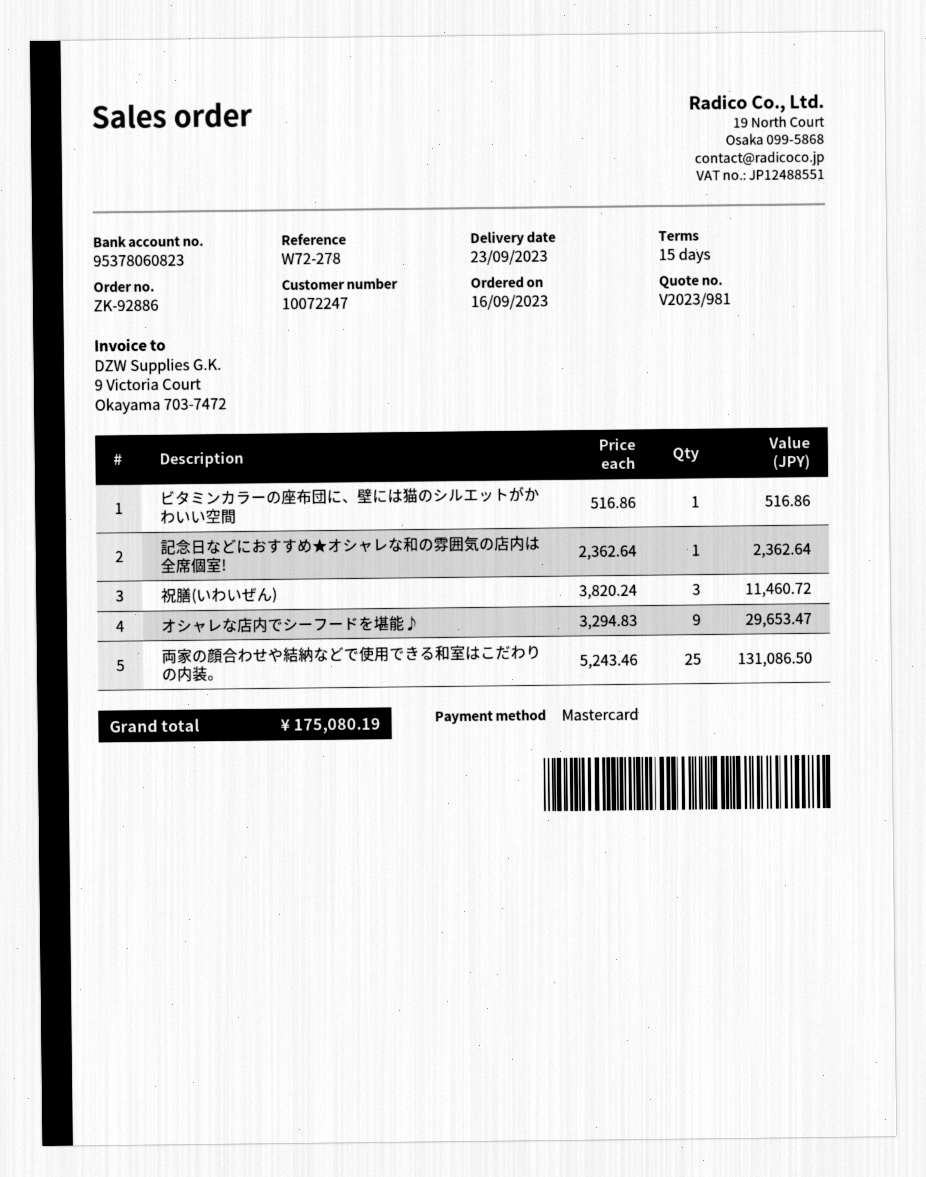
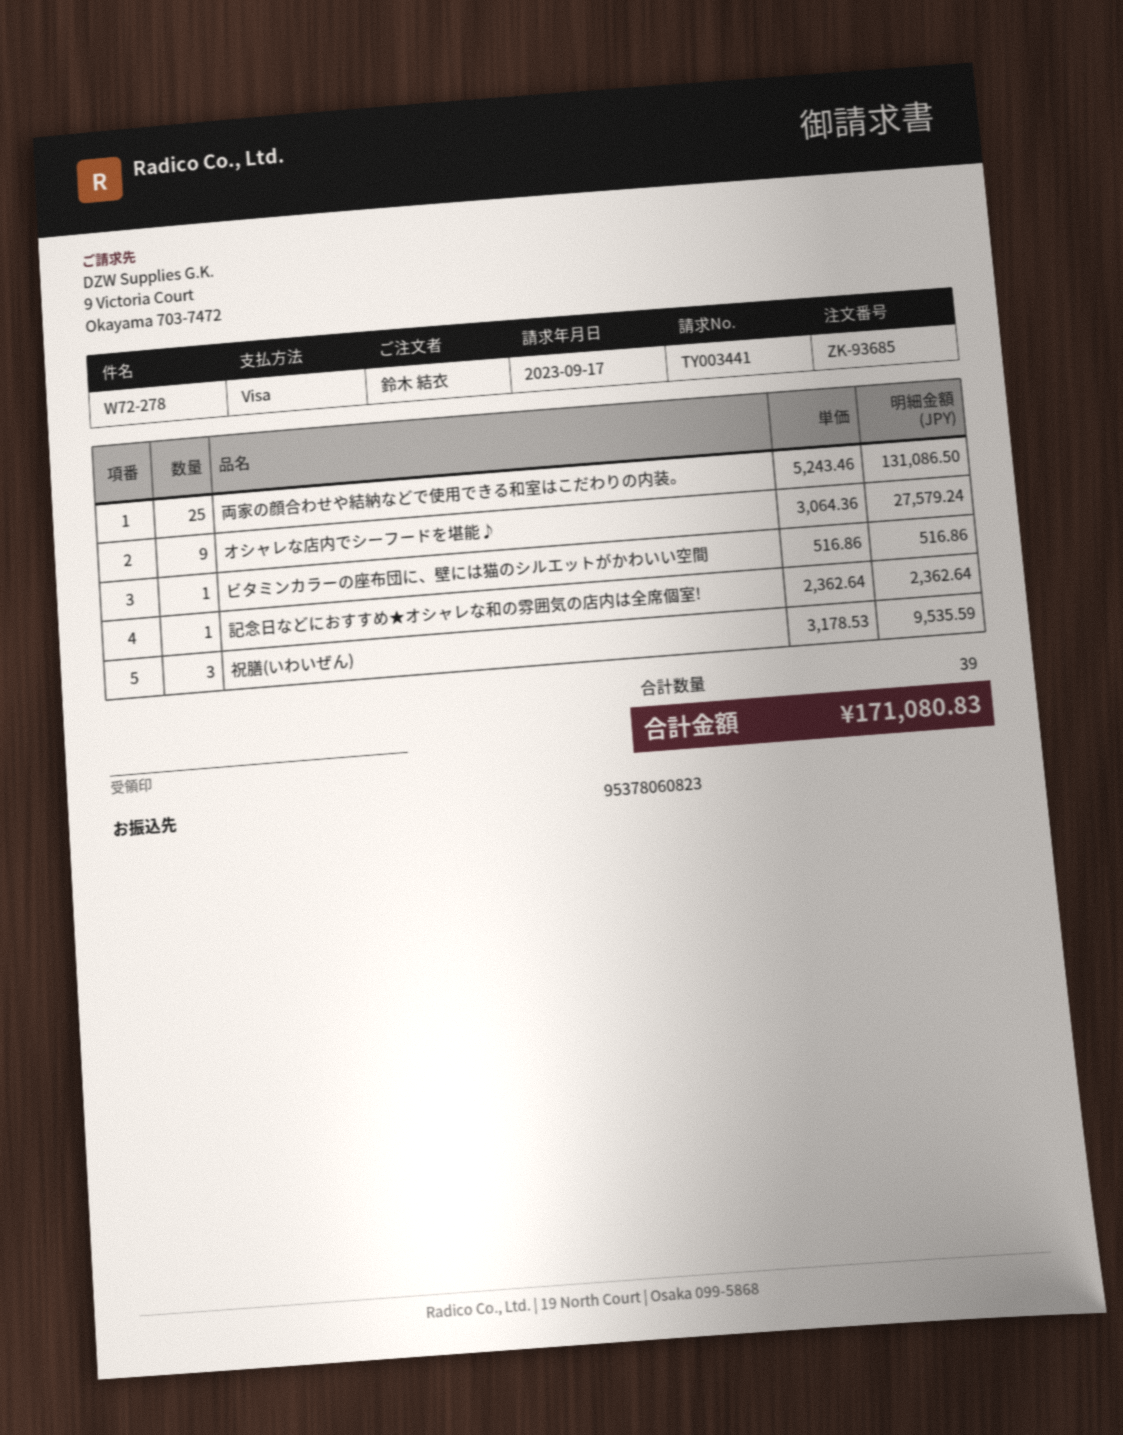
order number: ZK-92886 -> ZK-93685
payment method: Mastercard -> Visa
祝膳(いわいぜん): 3 x 3820.24 = 11460.72 -> 3 x 3178.53 = 9535.59
オシャレな店内でシーフードを堪能♪: 9 x 3294.83 = 29653.47 -> 9 x 3064.36 = 27579.24
total: 175080.19 -> 171080.83

